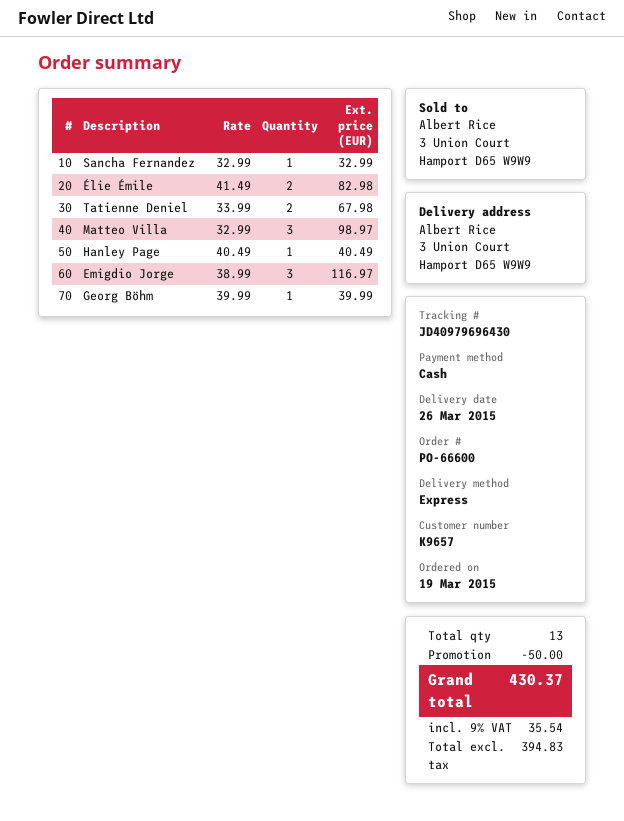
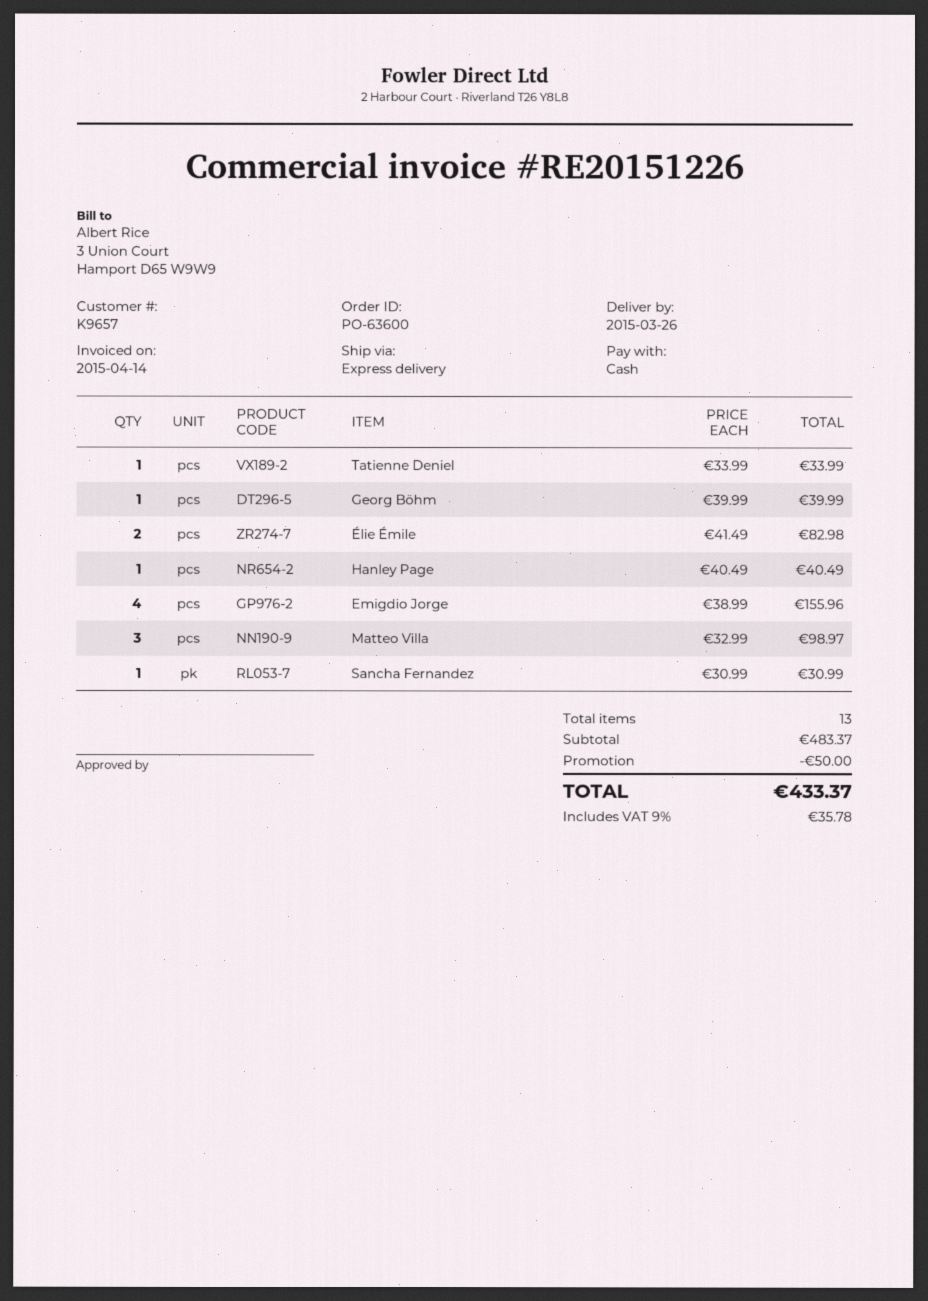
order number: PO-66600 -> PO-63600
Sancha Fernandez: 1 x 32.99 = 32.99 -> 1 x 30.99 = 30.99
Tatienne Deniel: 2 x 33.99 = 67.98 -> 1 x 33.99 = 33.99
Emigdio Jorge: 3 x 38.99 = 116.97 -> 4 x 38.99 = 155.96
tax: 9% = 35.54 -> 9% = 35.78
total: 430.37 -> 433.37

